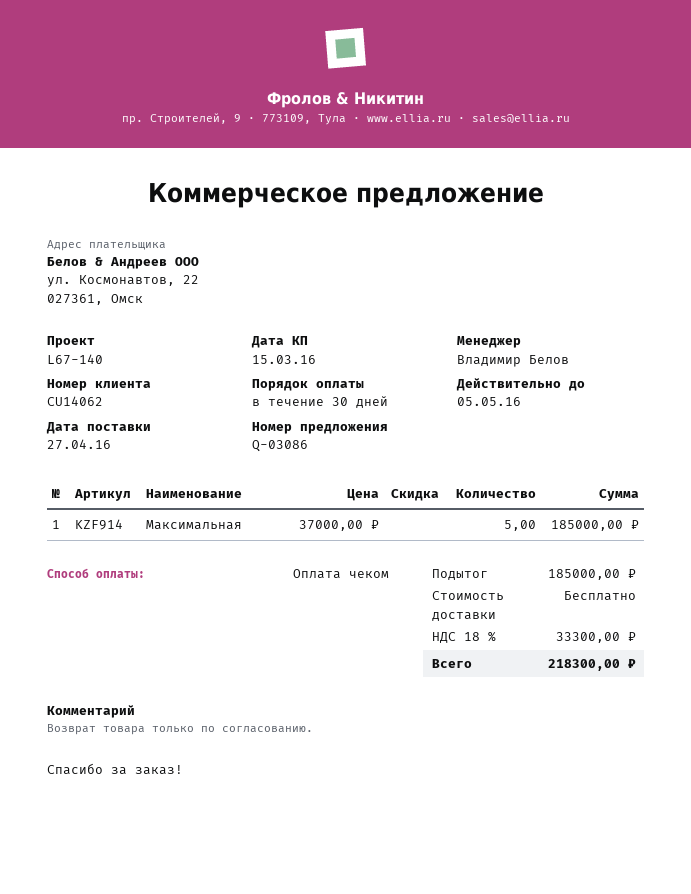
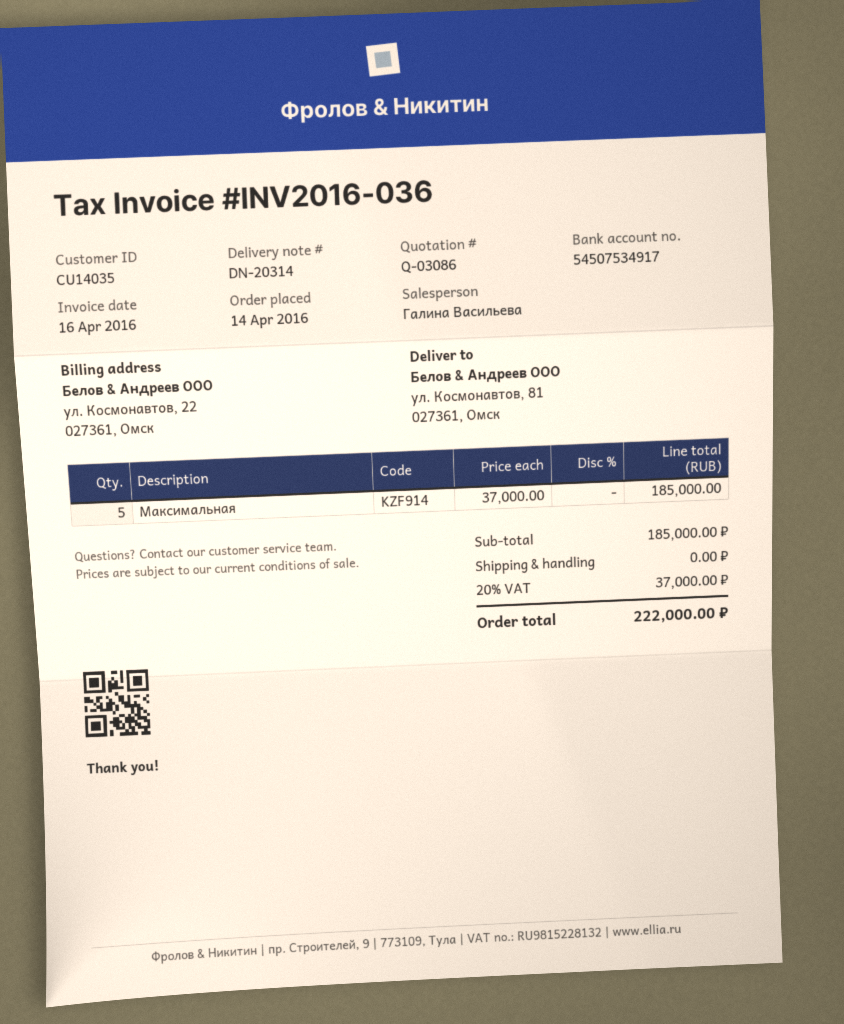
customer number: CU14062 -> CU14035
sales rep: Владимир Белов -> Галина Васильева
tax: 18% = 33300.00 -> 20% = 37000.00
total: 218300.00 -> 222000.00

